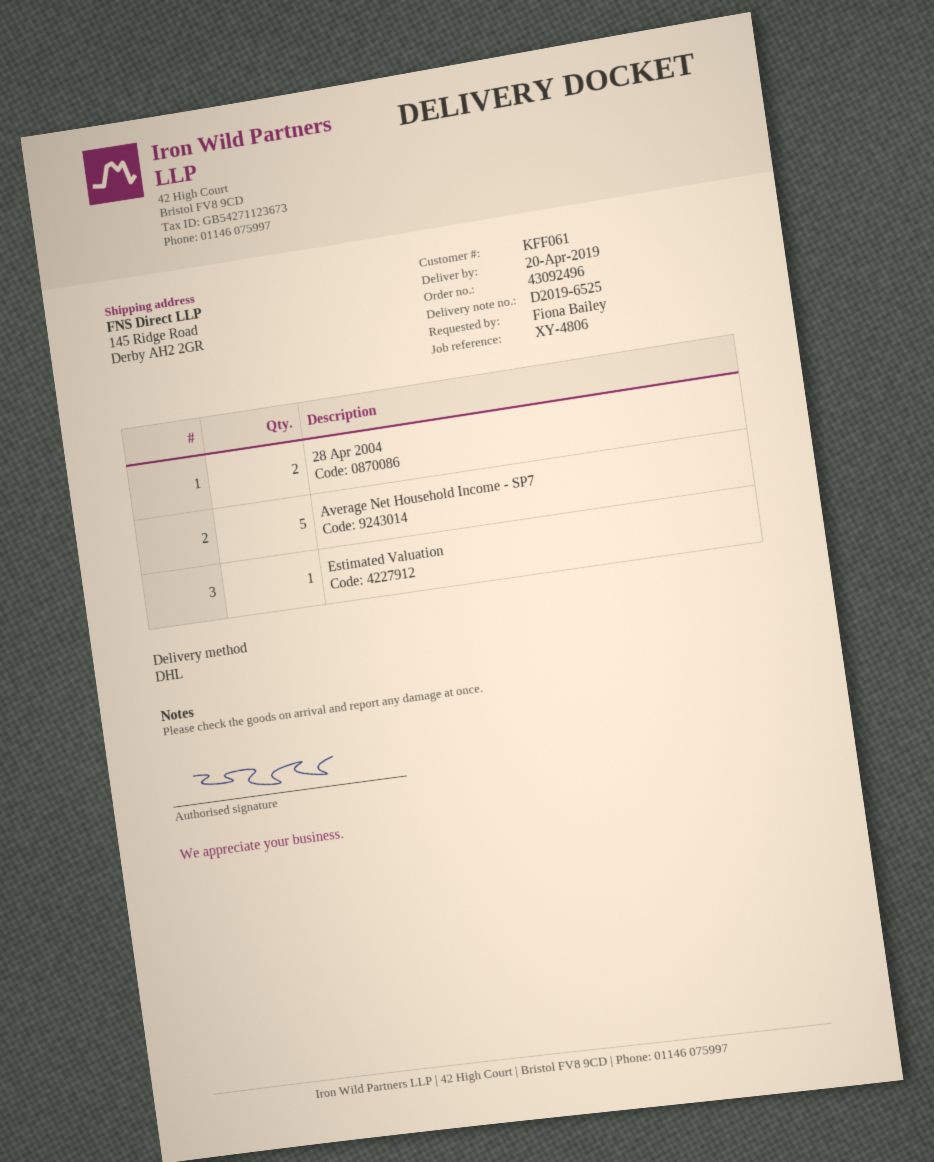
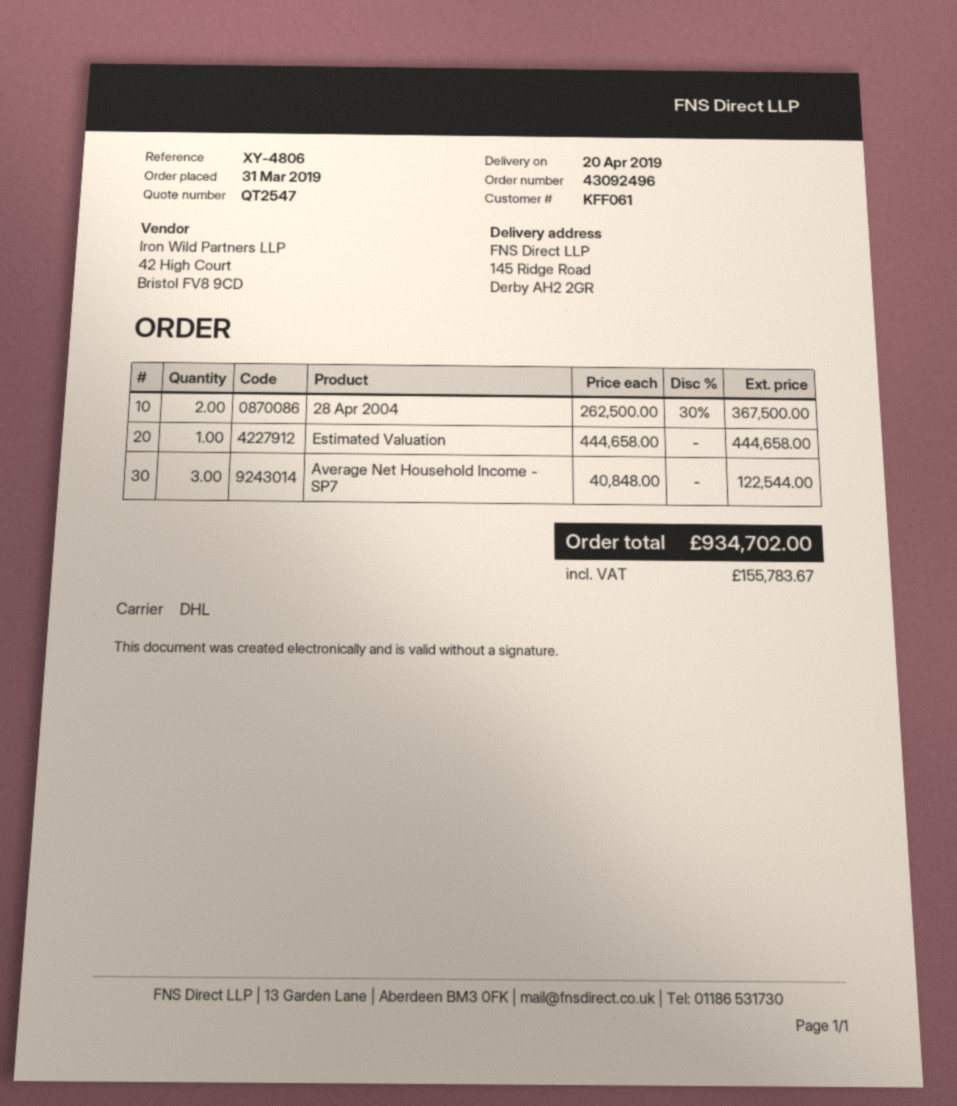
Average Net Household Income - SP7: 5 -> 3

